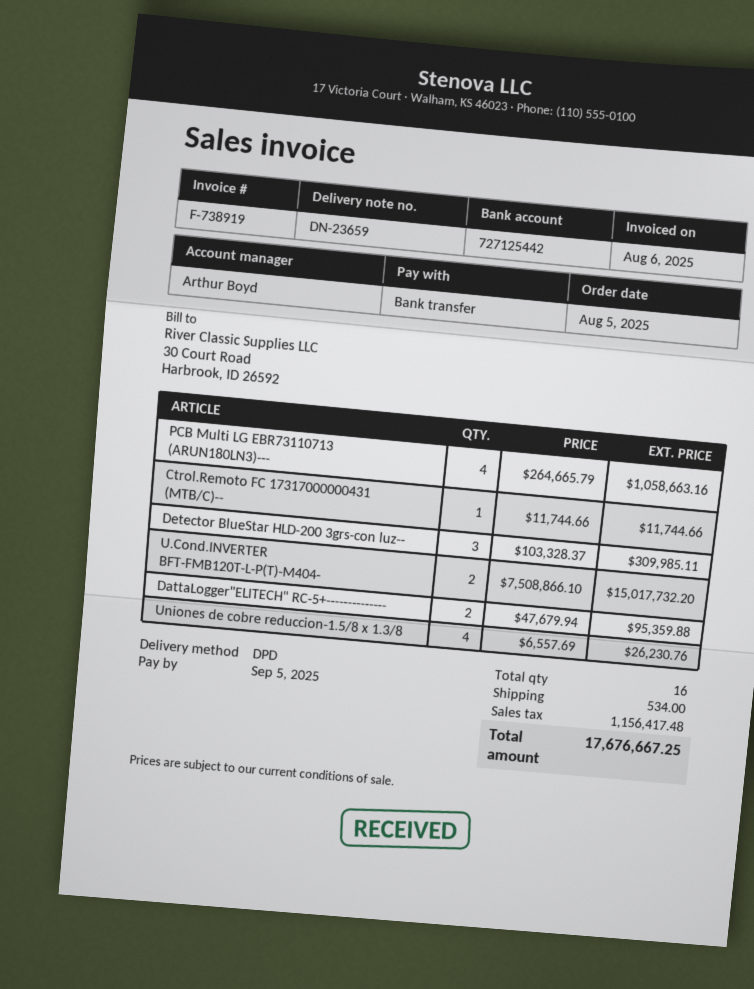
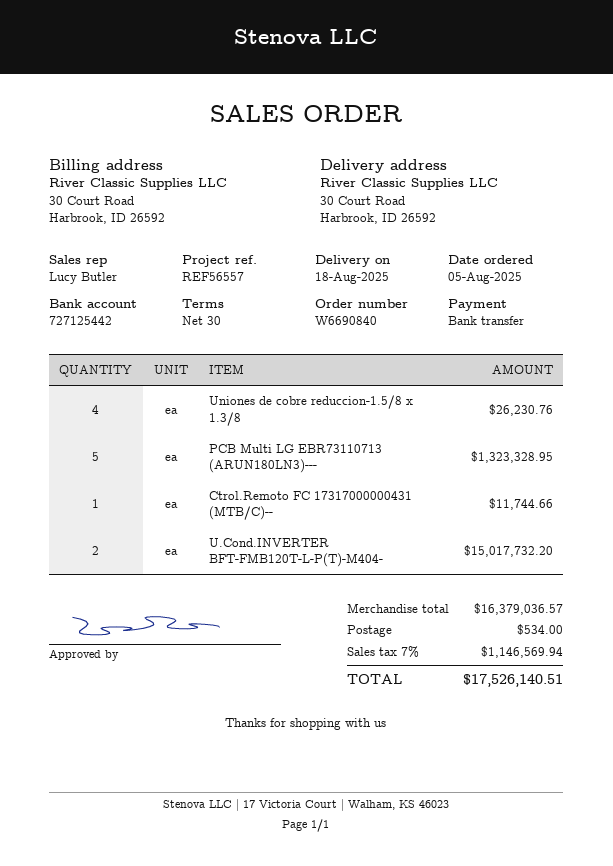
sales rep: Arthur Boyd -> Lucy Butler
PCB Multi LG EBR73110713 (ARUN180LN3)---: 4 for 1058663.16 -> 5 for 1323328.95
Detector BlueStar HLD-200 3grs-con luz--: 3 for 309985.11 -> none
DattaLogger"ELITECH" RC-5+--------------: 2 for 95359.88 -> none
tax: 1156417.48 -> 1146569.94
total: 17676667.25 -> 17526140.51

